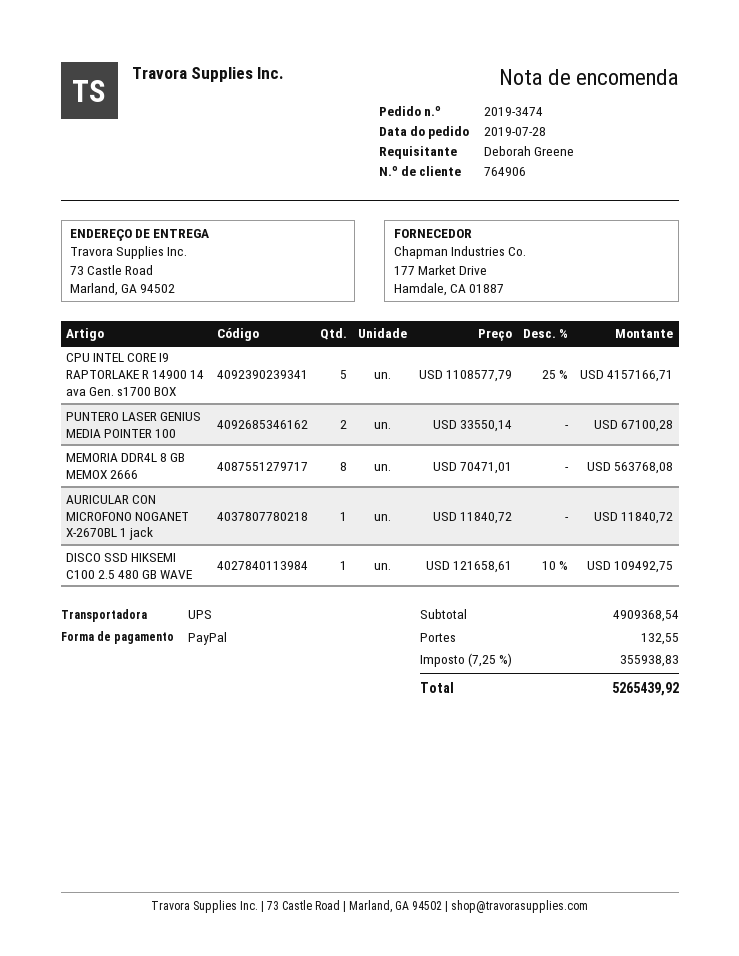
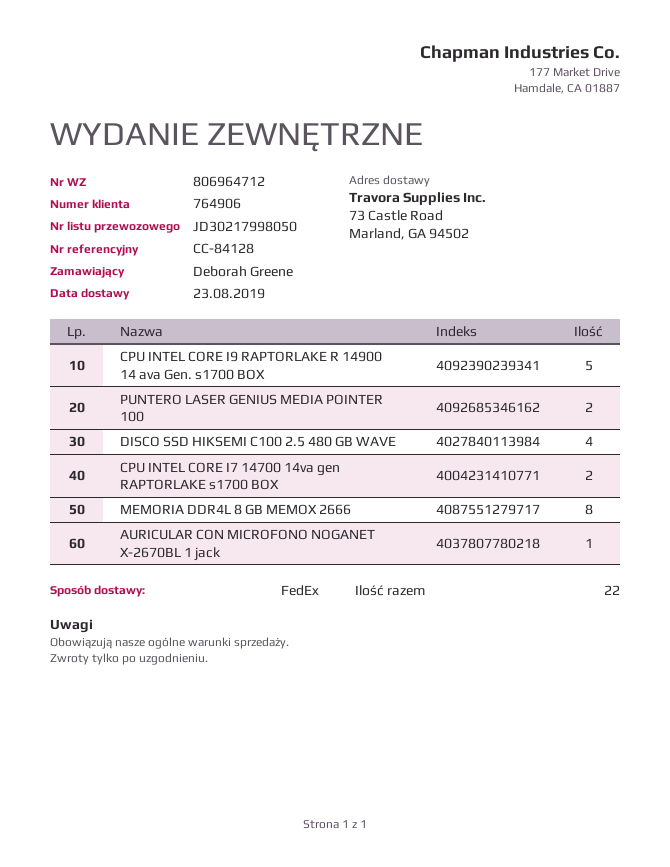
shipping method: UPS -> FedEx
DISCO SSD HIKSEMI C100 2.5 480 GB WAVE: 1 -> 4
CPU INTEL CORE I7 14700 14va gen RAPTORLAKE s1700 BOX: none -> 2

